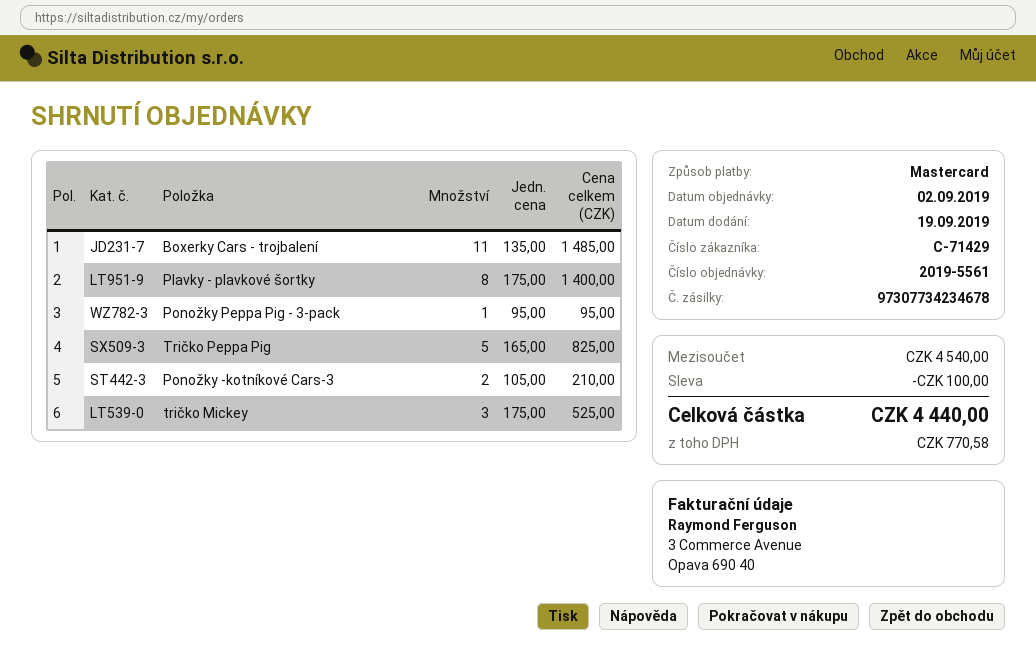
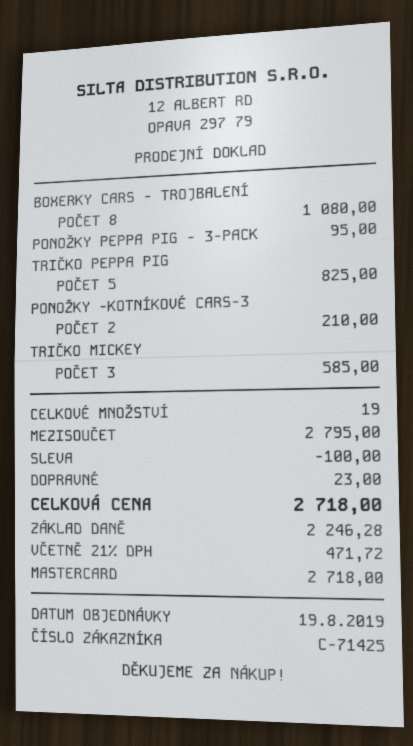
order date: 2019-09-02 -> 2019-08-19
customer number: C-71429 -> C-71425
Boxerky Cars - trojbalení: 11 for 1485.00 -> 8 for 1080.00
Plavky - plavkové šortky: 8 for 1400.00 -> none
tričko Mickey: 3 for 525.00 -> 3 for 585.00
subtotal: 4540.00 -> 2795.00
shipping: none -> 23.00
tax: 770.58 -> 471.72
total: 4440.00 -> 2718.00

